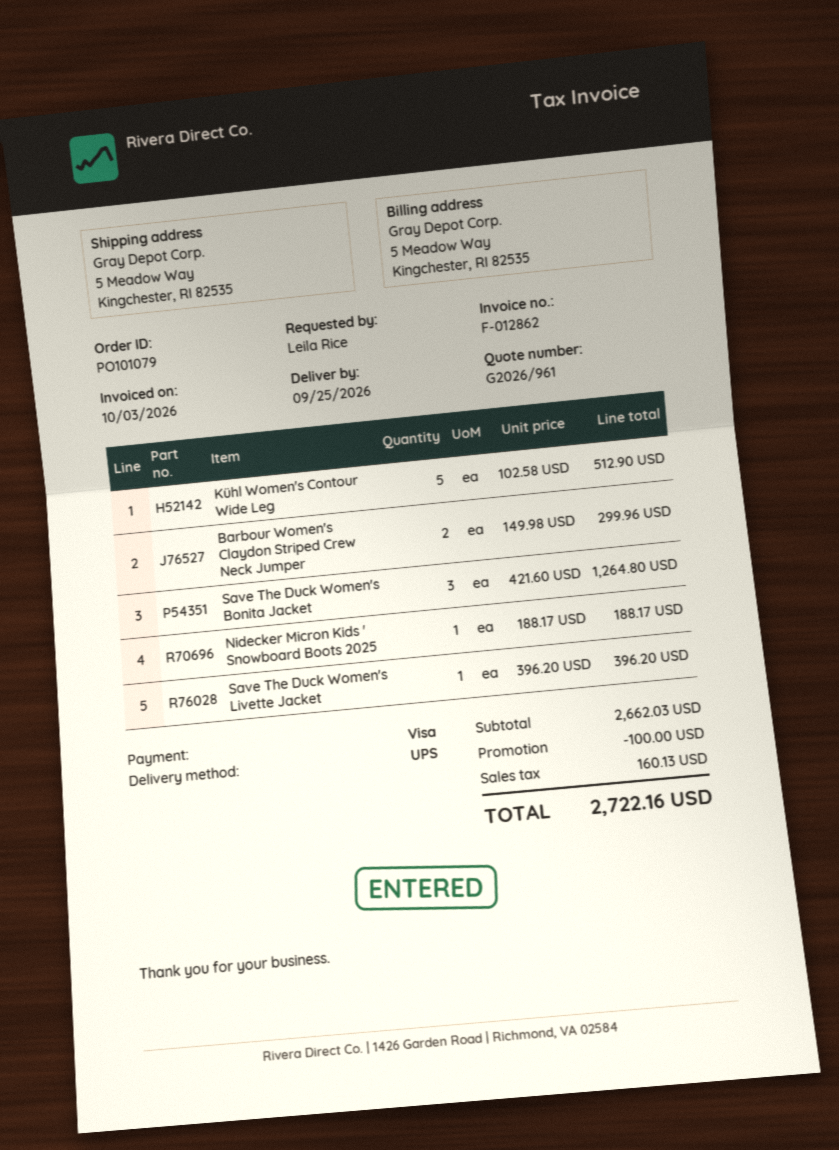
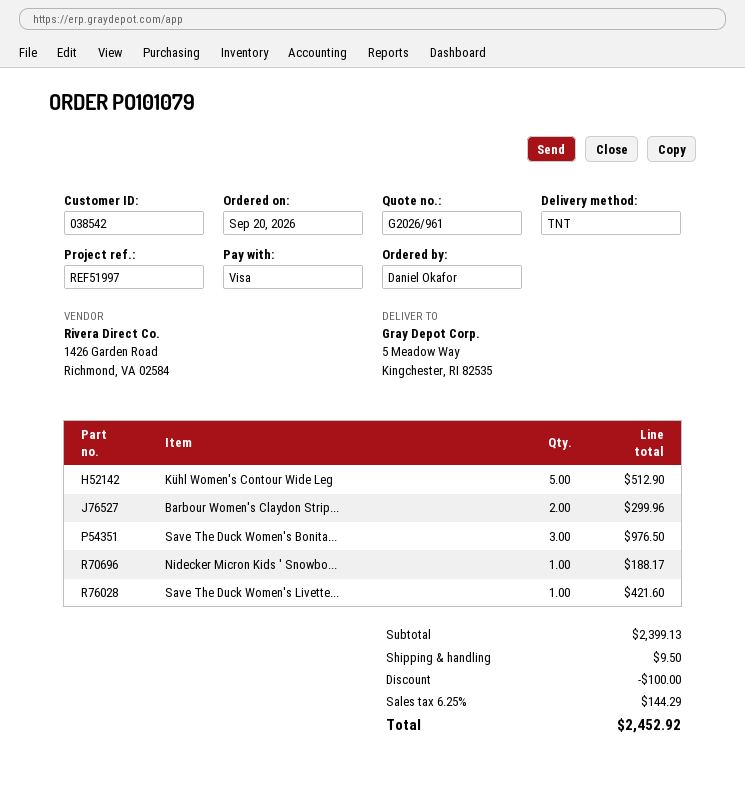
ordered by: Leila Rice -> Daniel Okafor
shipping method: UPS -> TNT
Save The Duck Women's Bonita Jacket: 3 for 1264.80 -> 3 for 976.50
Save The Duck Women's Livette Jacket: 1 for 396.20 -> 1 for 421.60
subtotal: 2662.03 -> 2399.13
shipping: none -> 9.50
tax: 160.13 -> 144.29
total: 2722.16 -> 2452.92

